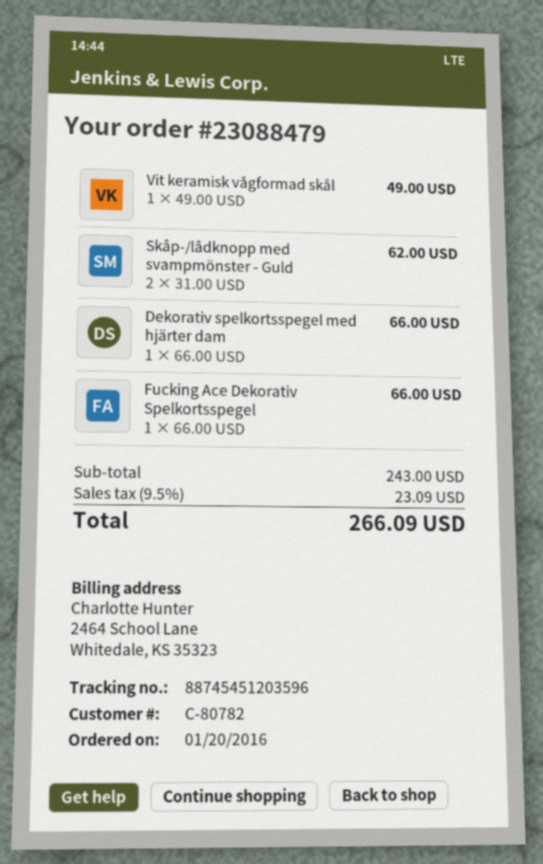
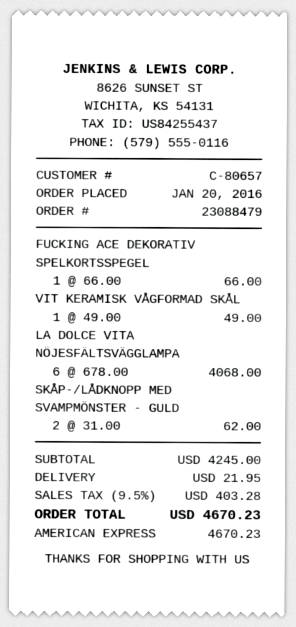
customer number: C-80782 -> C-80657
Dekorativ spelkortsspegel med hjärter dam: 1 x 66.00 = 66.00 -> none
LA DOLCE VITA NÖJESFÄLTSVÄGGLAMPA: none -> 6 x 678.00 = 4068.00
subtotal: 243.00 -> 4245.00
shipping: none -> 21.95
tax: 9.5% = 23.09 -> 9.5% = 403.28
total: 266.09 -> 4670.23

